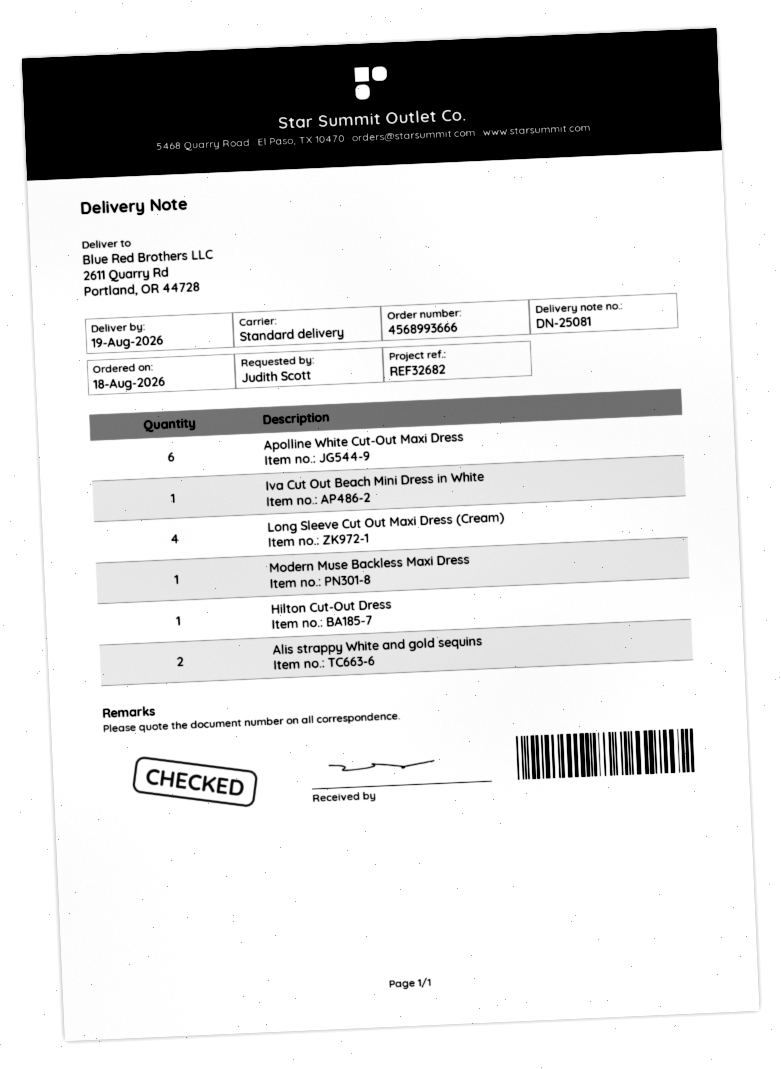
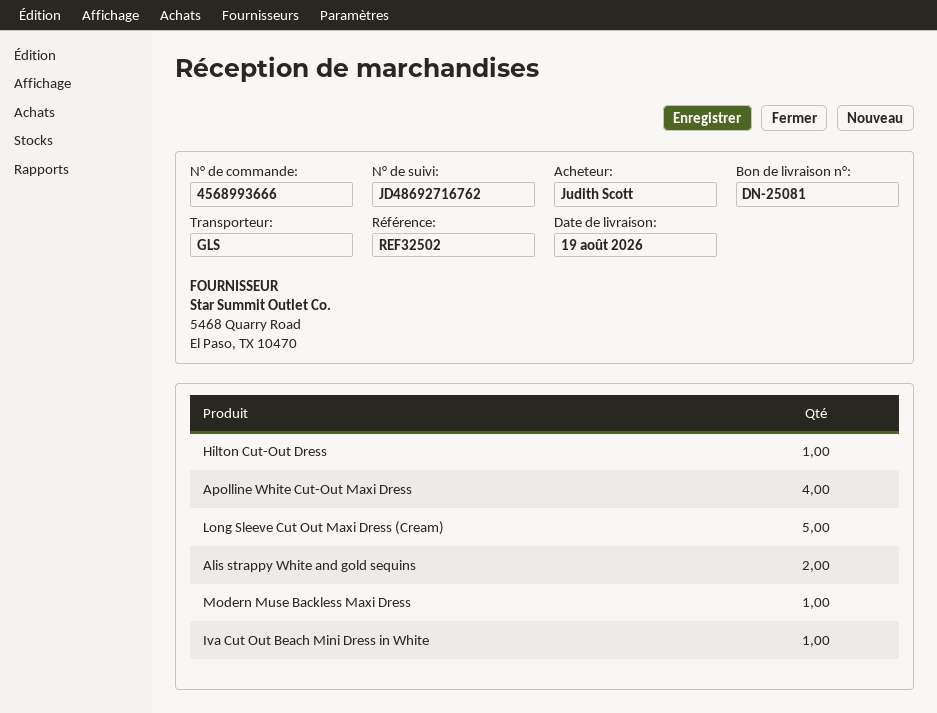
reference: REF32682 -> REF32502
shipping method: standard -> GLS
Apolline White Cut-Out Maxi Dress: 6 -> 4
Long Sleeve Cut Out Maxi Dress (Cream): 4 -> 5

